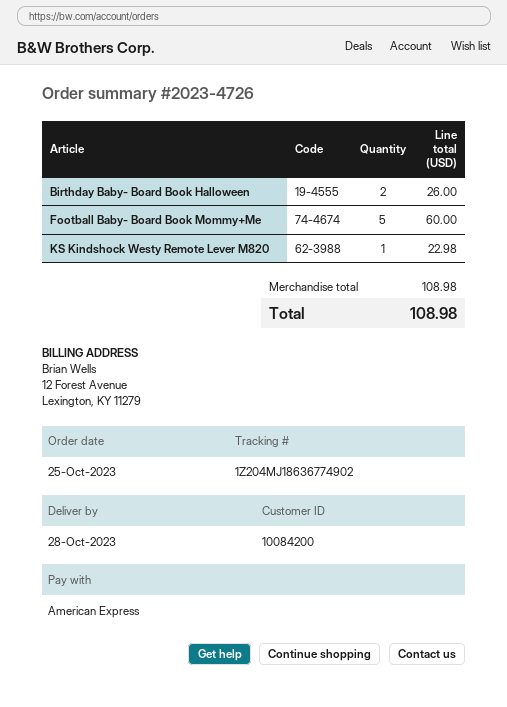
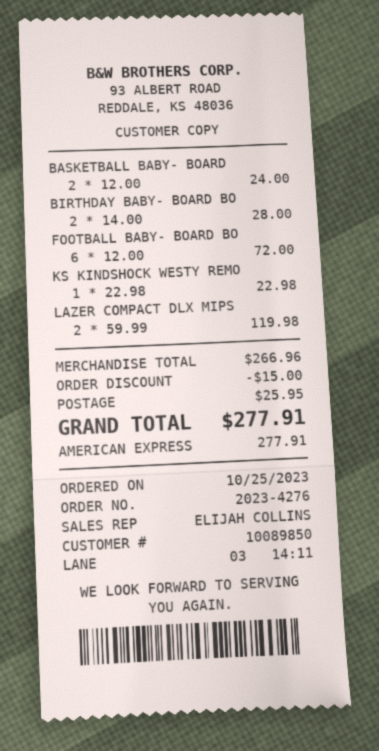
order number: 2023-4726 -> 2023-4276
customer number: 10084200 -> 10089850
Birthday Baby- Board Book Halloween: 2 for 26.00 -> 2 for 28.00
Football Baby- Board Book Mommy+Me: 5 for 60.00 -> 6 for 72.00
BASKETBALL BABY- BOARD: none -> 2 for 24.00
LAZER COMPACT DLX MIPS: none -> 2 for 119.98
subtotal: 108.98 -> 266.96
discount: none -> 15.00
shipping: none -> 25.95
total: 108.98 -> 277.91

